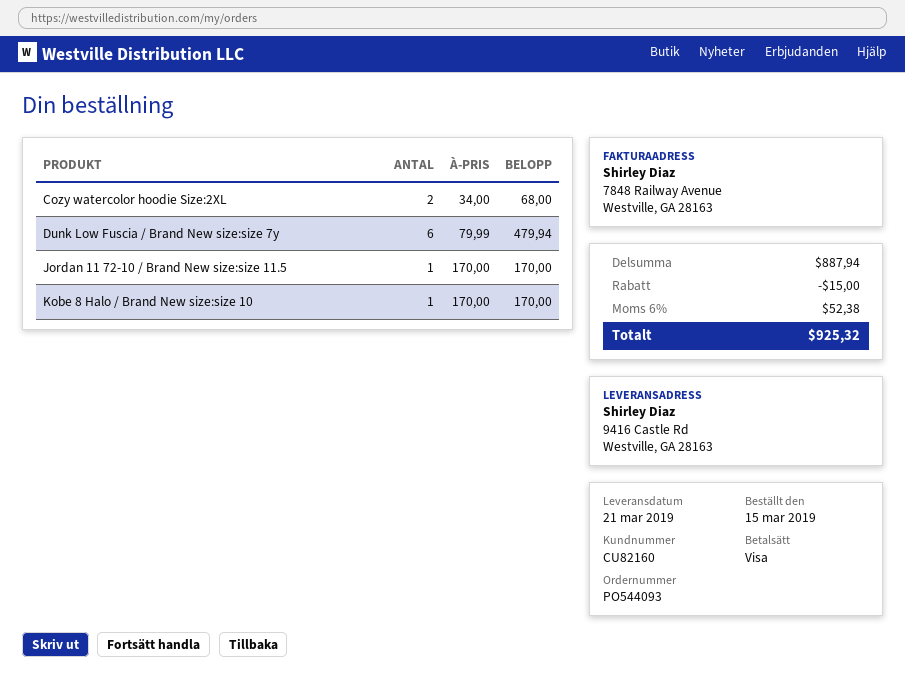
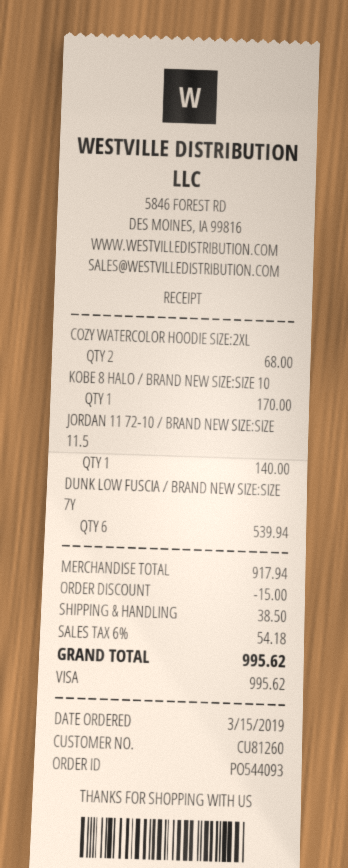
customer number: CU82160 -> CU81260
Dunk Low Fuscia / Brand New size:size 7y: 6 for 479.94 -> 6 for 539.94
Jordan 11 72-10 / Brand New size:size 11.5: 1 for 170.00 -> 1 for 140.00
subtotal: 887.94 -> 917.94
shipping: none -> 38.50
tax: 6% = 52.38 -> 6% = 54.18
total: 925.32 -> 995.62

